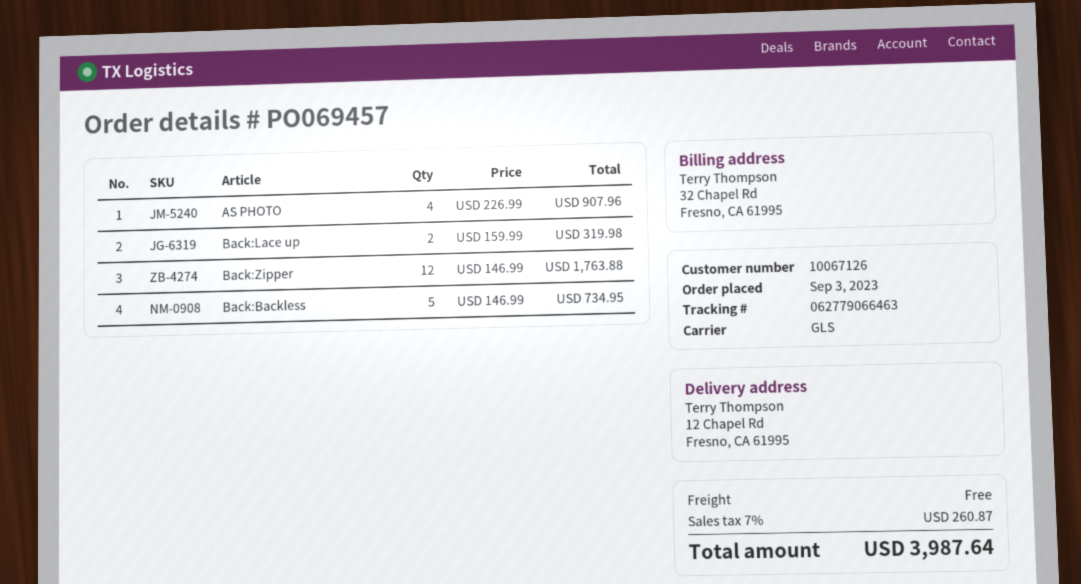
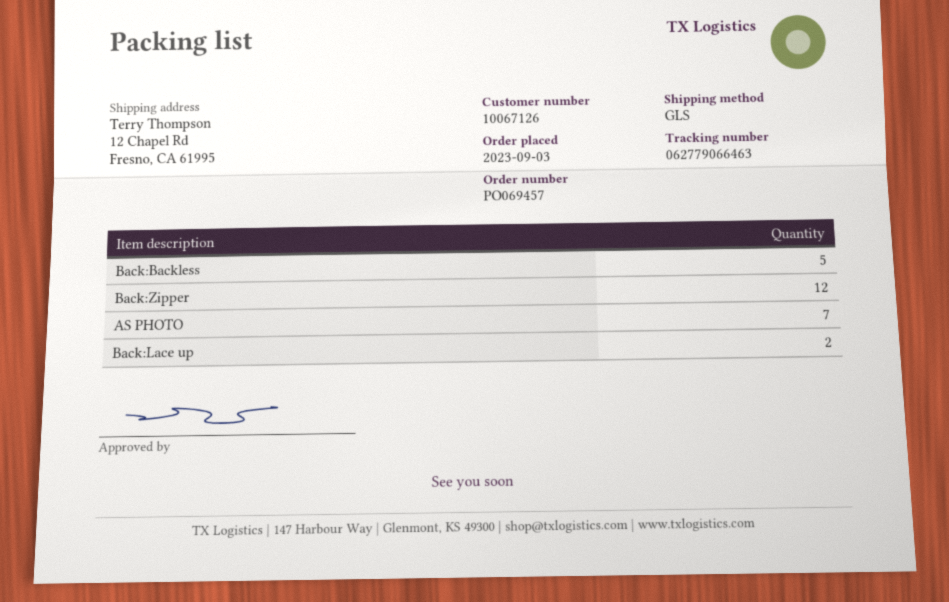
AS PHOTO: 4 -> 7

